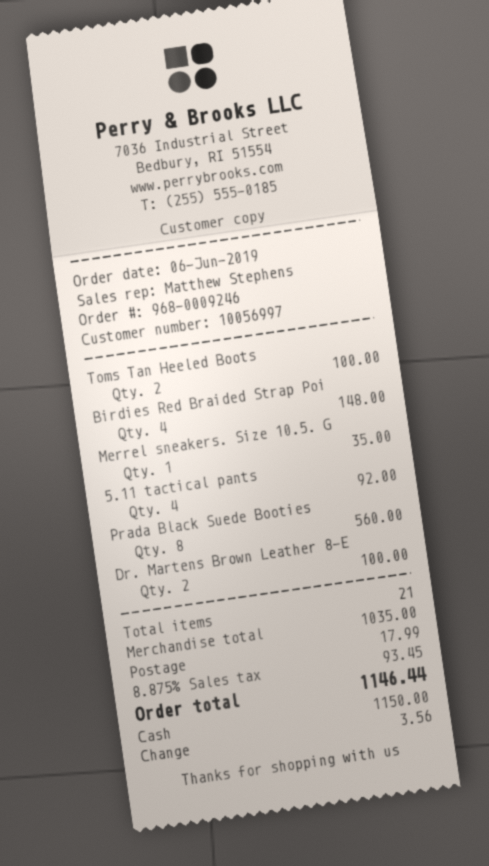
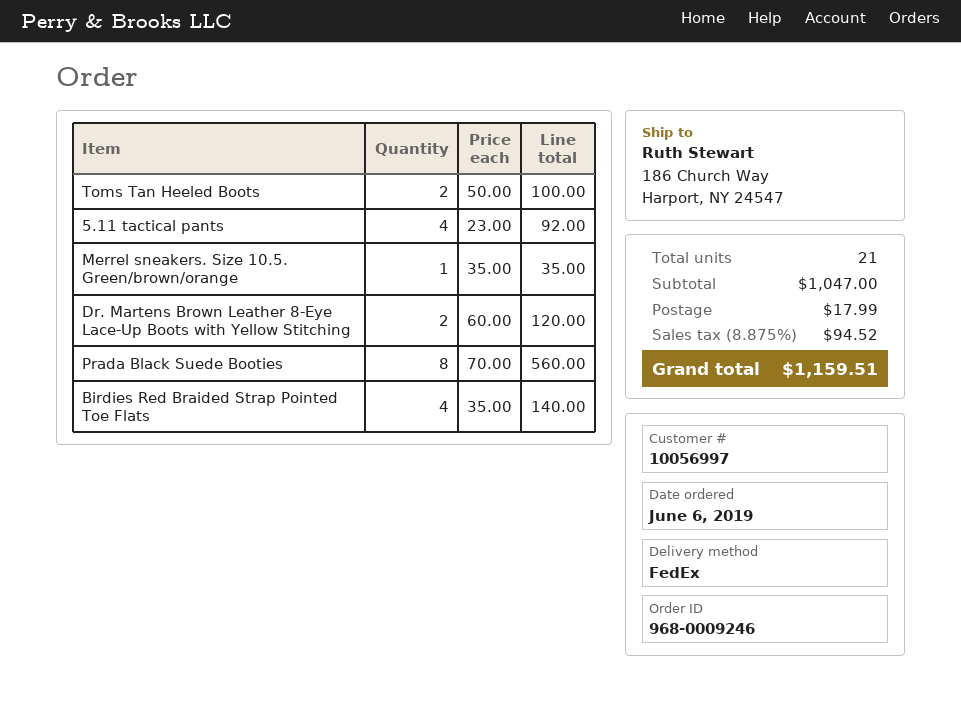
Birdies Red Braided Strap Poi: 4 for 148.00 -> 4 for 140.00
Dr. Martens Brown Leather 8-E: 2 for 100.00 -> 2 for 120.00
subtotal: 1035.00 -> 1047.00
tax: 8.875% = 93.45 -> 8.875% = 94.52
total: 1146.44 -> 1159.51

